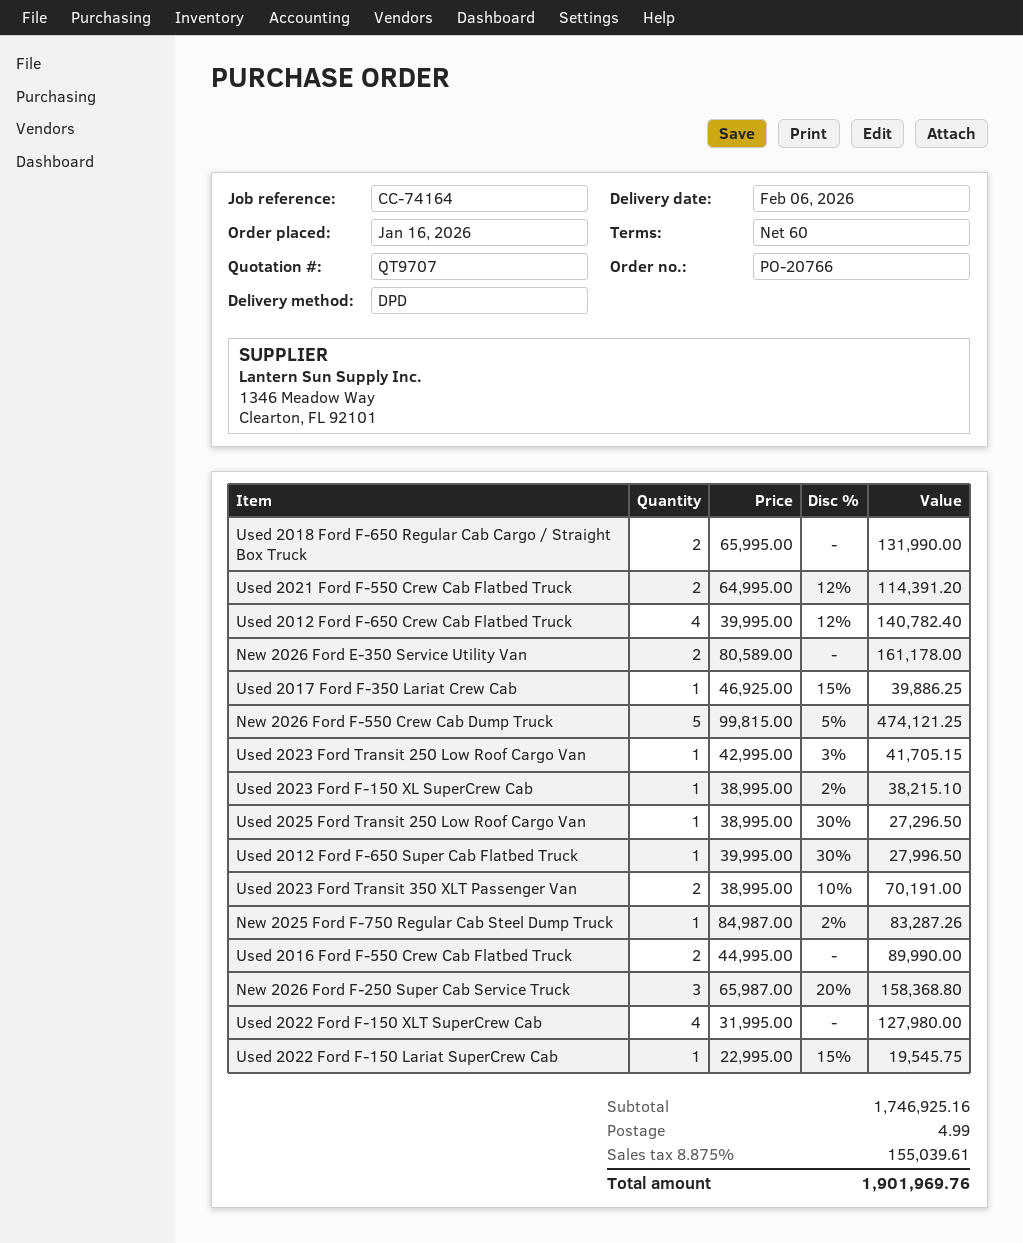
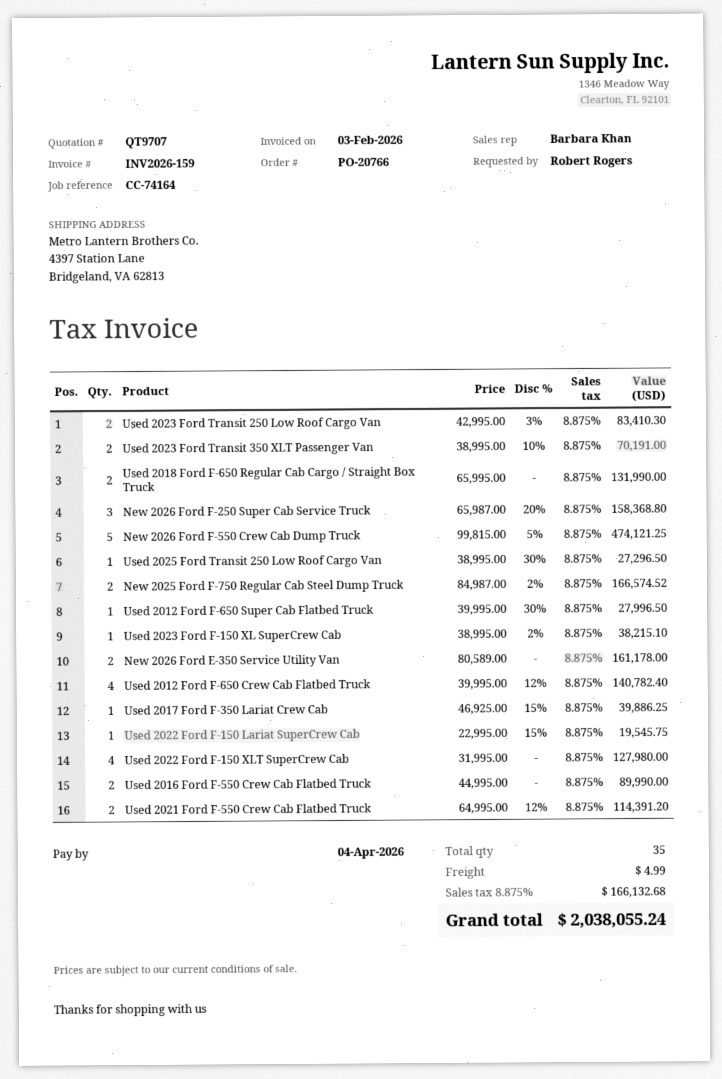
Used 2023 Ford Transit 250 Low Roof Cargo Van: 1 x 42995.00 - 3% = 41705.15 -> 2 x 42995.00 - 3% = 83410.30
New 2025 Ford F-750 Regular Cab Steel Dump Truck: 1 x 84987.00 - 2% = 83287.26 -> 2 x 84987.00 - 2% = 166574.52
tax: 8.875% = 155039.61 -> 8.875% = 166132.68
total: 1901969.76 -> 2038055.24

